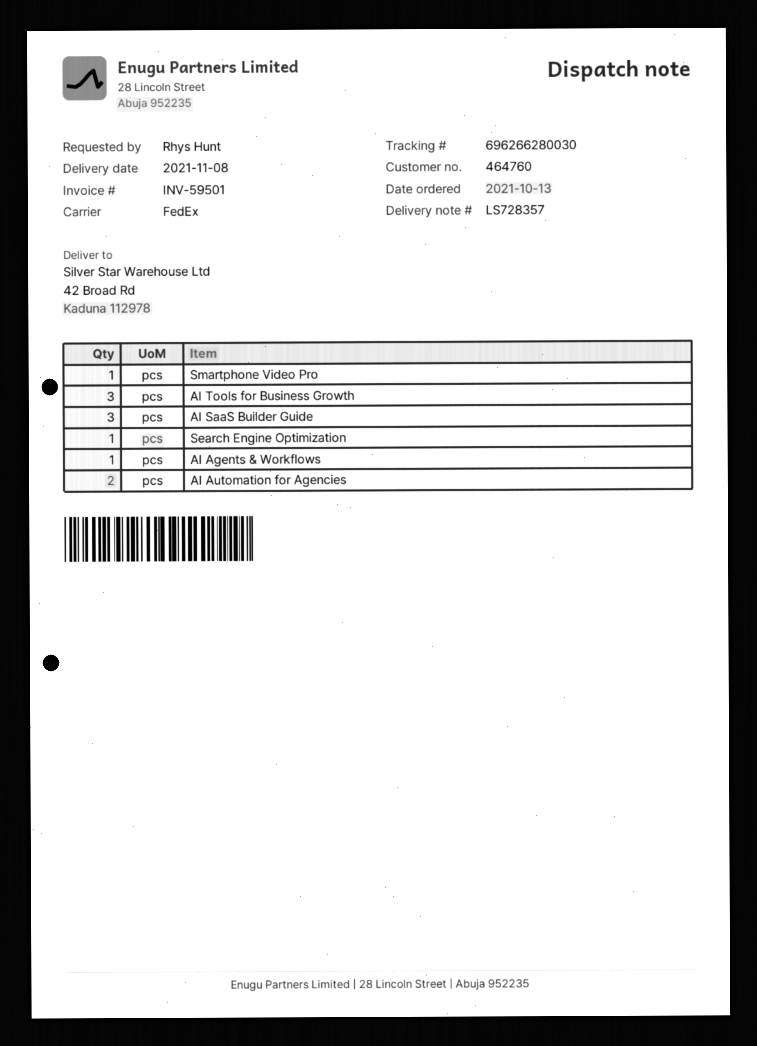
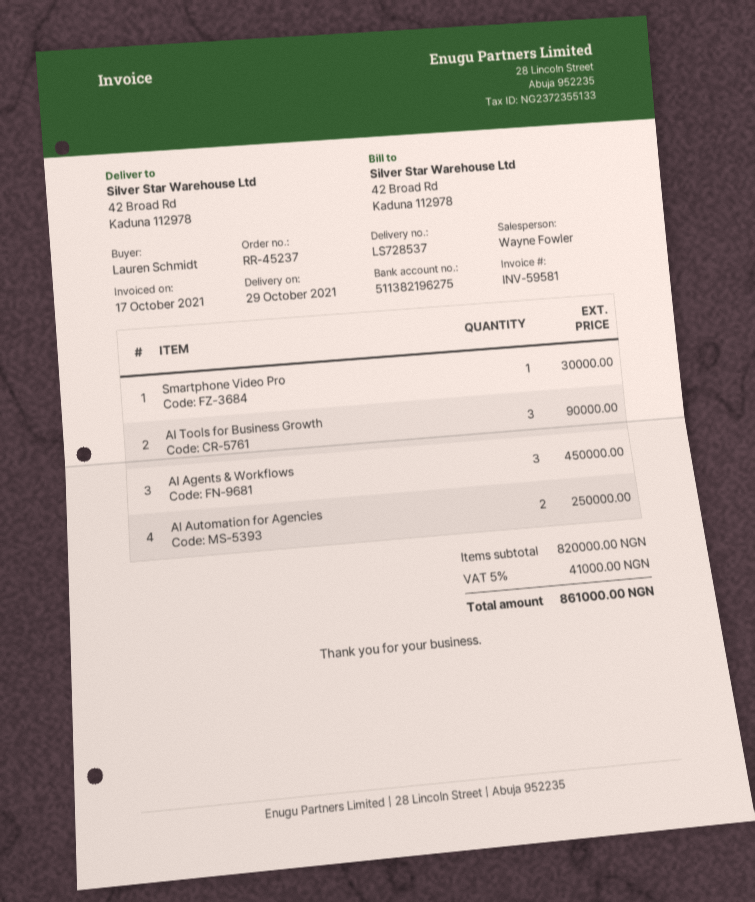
delivery note number: LS728357 -> LS728537
delivery date: 2021-11-08 -> 2021-10-29
invoice number: INV-59501 -> INV-59581
ordered by: Rhys Hunt -> Lauren Schmidt
AI SaaS Builder Guide: 3 -> none
Search Engine Optimization: 1 -> none
AI Agents & Workflows: 1 -> 3

